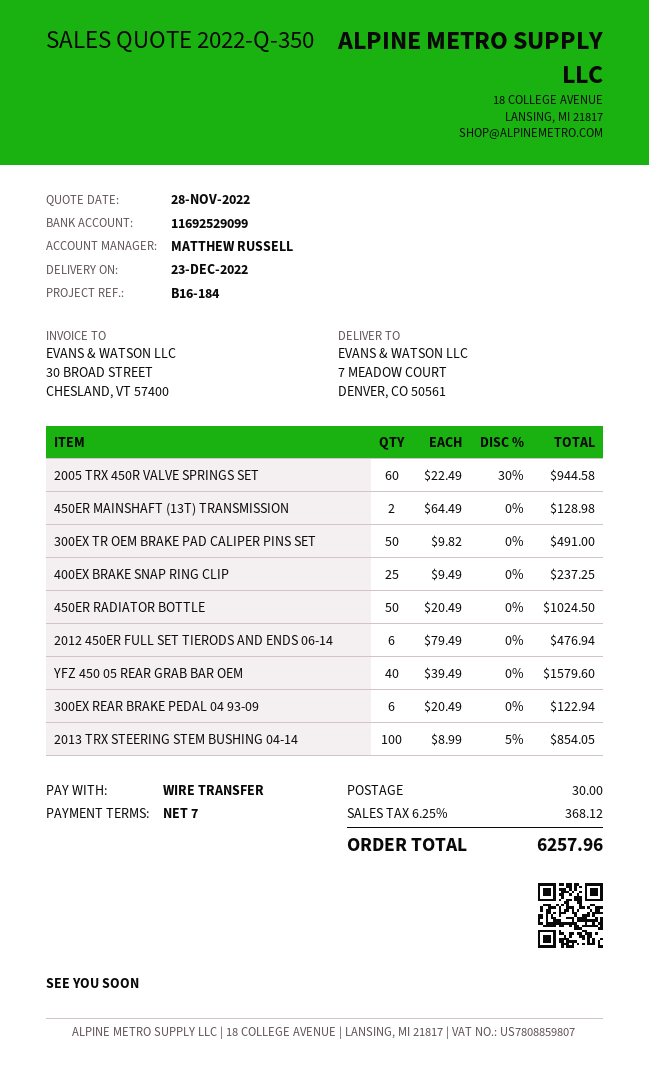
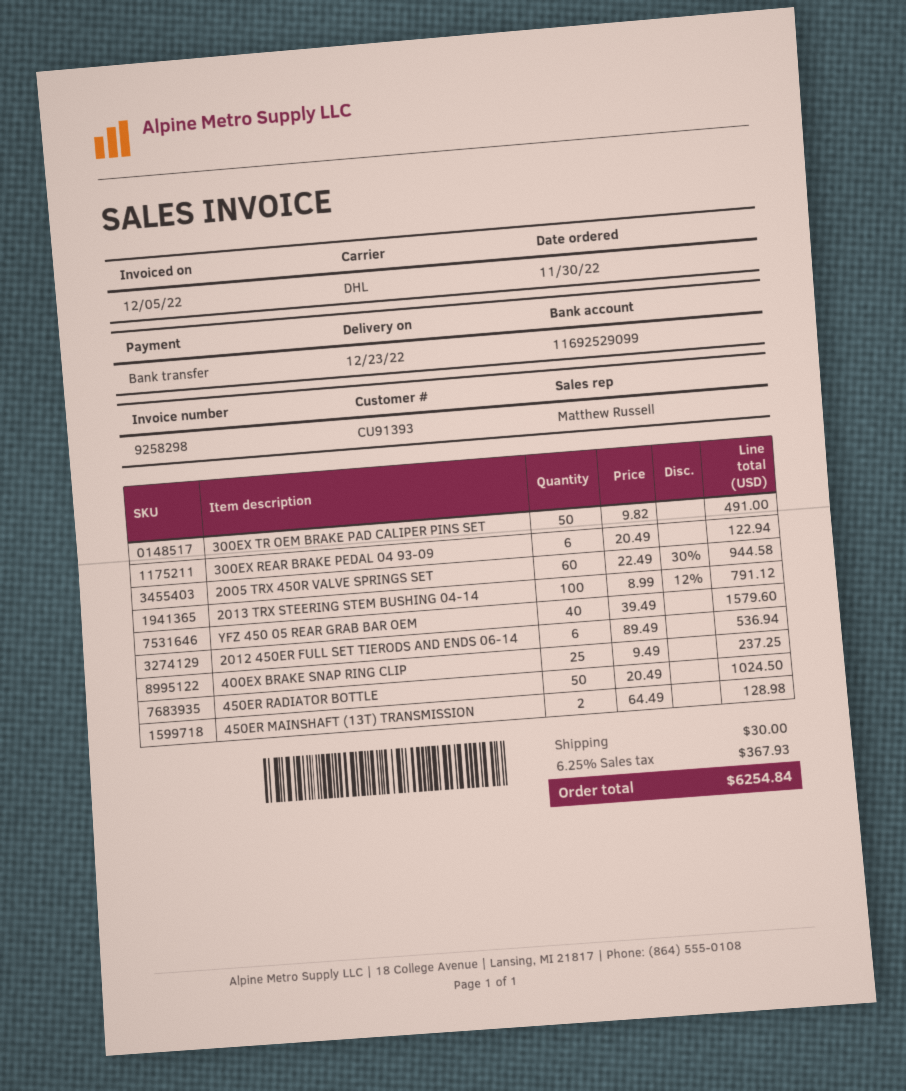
2012 450ER FULL SET TIERODS AND ENDS 06-14: 6 x 79.49 = 476.94 -> 6 x 89.49 = 536.94
2013 TRX STEERING STEM BUSHING 04-14: 100 x 8.99 - 5% = 854.05 -> 100 x 8.99 - 12% = 791.12
tax: 6.25% = 368.12 -> 6.25% = 367.93
total: 6257.96 -> 6254.84

